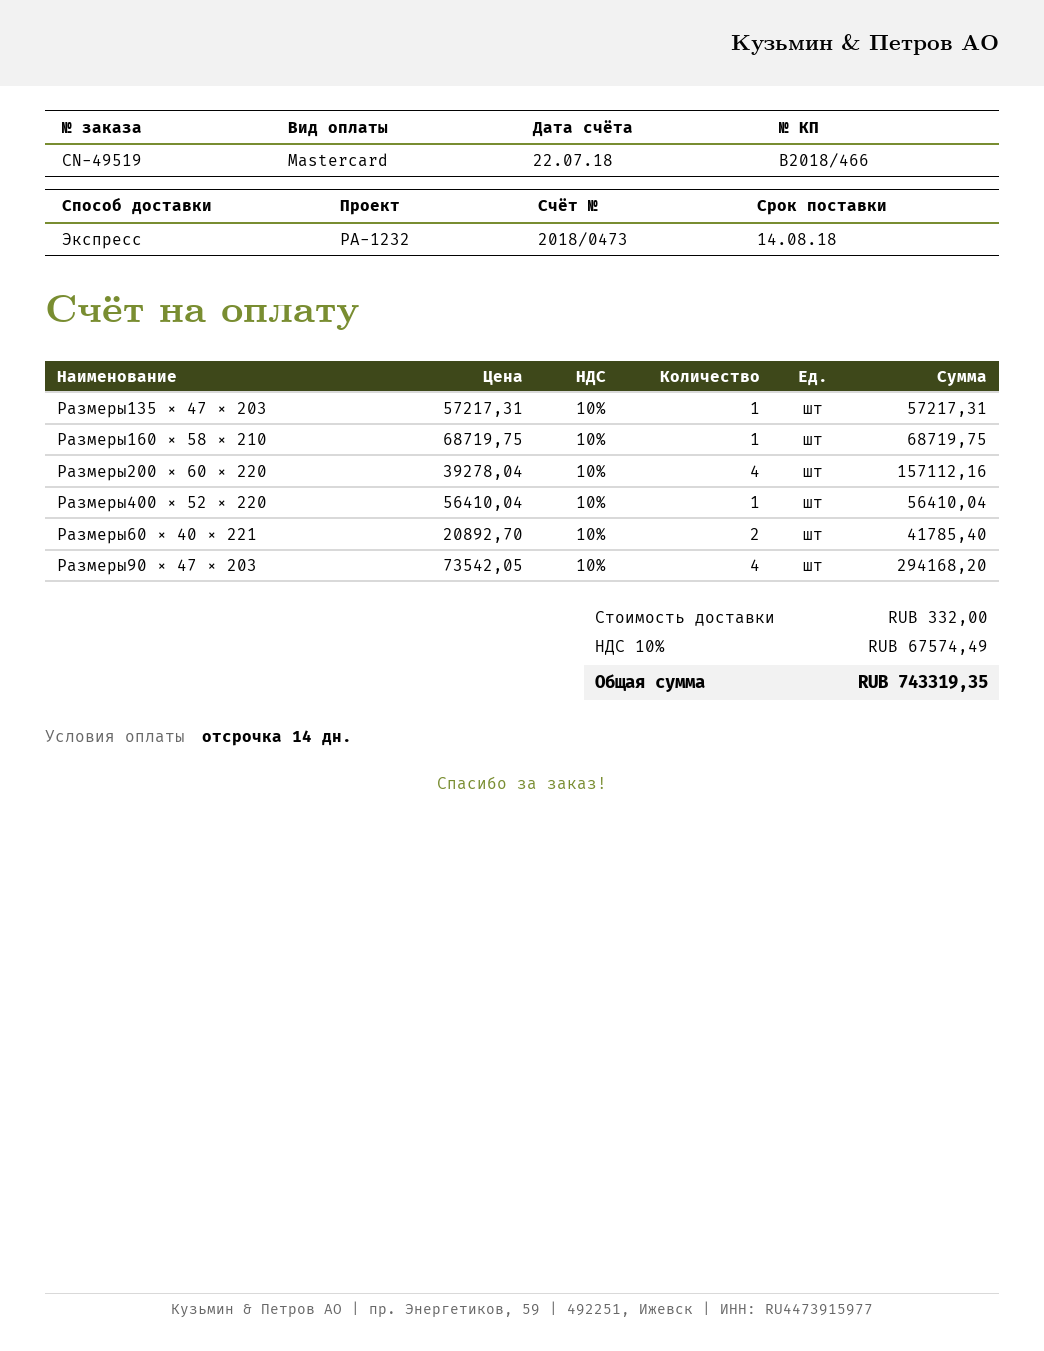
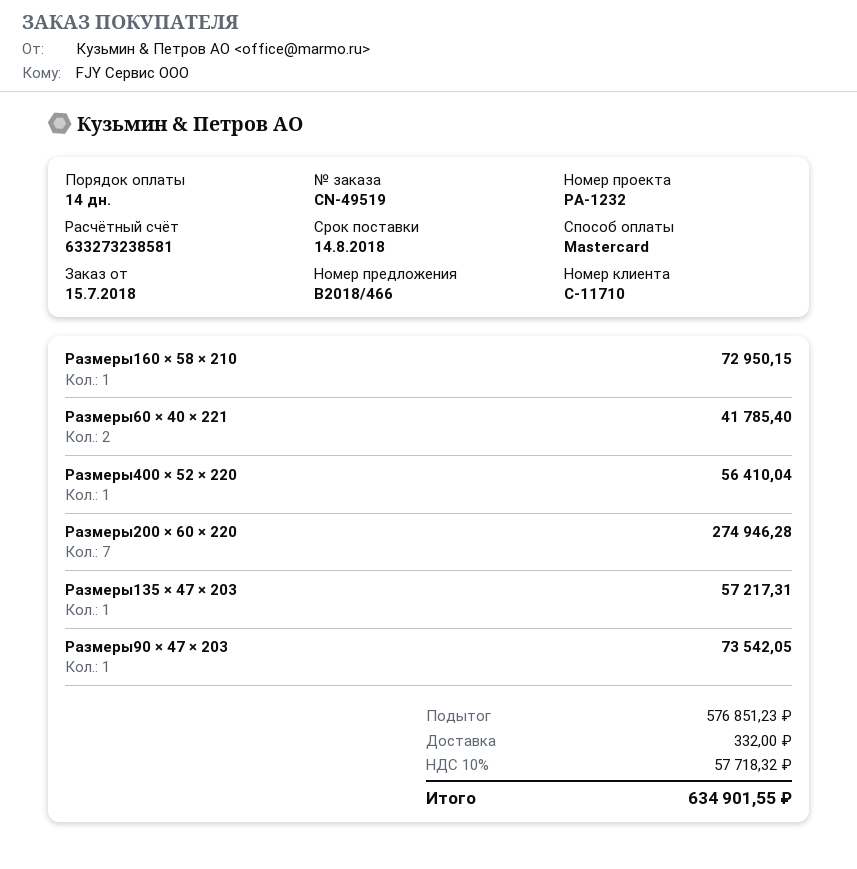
Размеры160 × 58 × 210: 1 for 68719.75 -> 1 for 72950.15
Размеры200 × 60 × 220: 4 for 157112.16 -> 7 for 274946.28
Размеры90 × 47 × 203: 4 for 294168.20 -> 1 for 73542.05
tax: 10% = 67574.49 -> 10% = 57718.32
total: 743319.35 -> 634901.55

